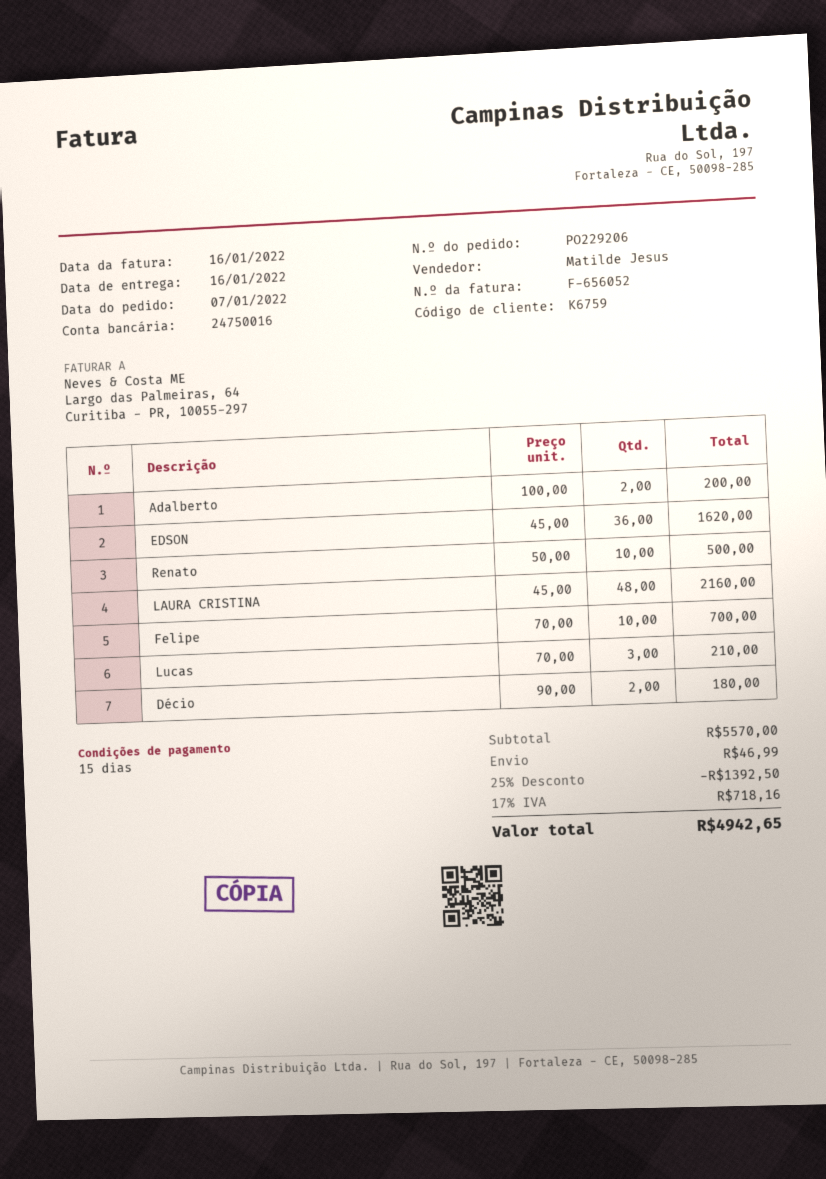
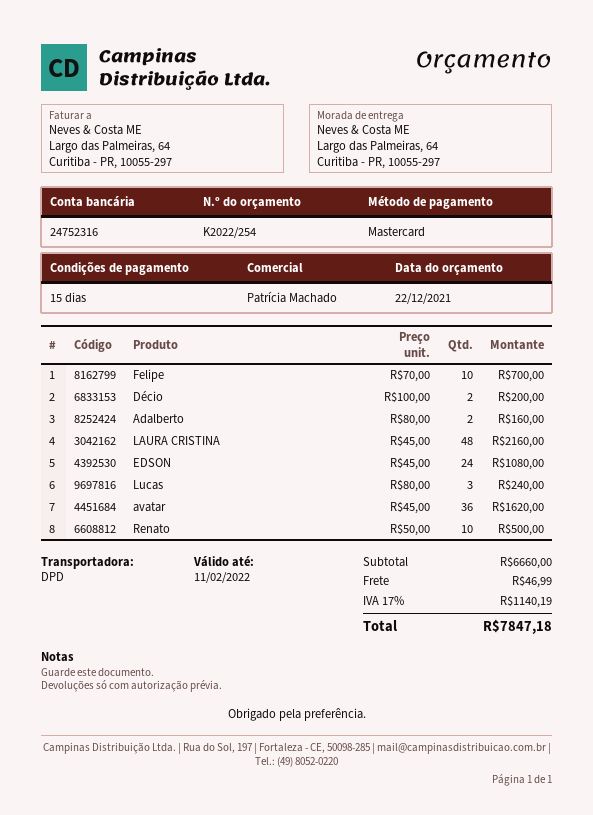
sales rep: Matilde Jesus -> Patrícia Machado
bank account: 24750016 -> 24752316
Adalberto: 2 x 100.00 = 200.00 -> 2 x 80.00 = 160.00
EDSON: 36 x 45.00 = 1620.00 -> 24 x 45.00 = 1080.00
Lucas: 3 x 70.00 = 210.00 -> 3 x 80.00 = 240.00
Décio: 2 x 90.00 = 180.00 -> 2 x 100.00 = 200.00
avatar: none -> 36 x 45.00 = 1620.00
subtotal: 5570.00 -> 6660.00
discount: 25% = 1392.50 -> none
tax: 17% = 718.16 -> 17% = 1140.19
total: 4942.65 -> 7847.18

